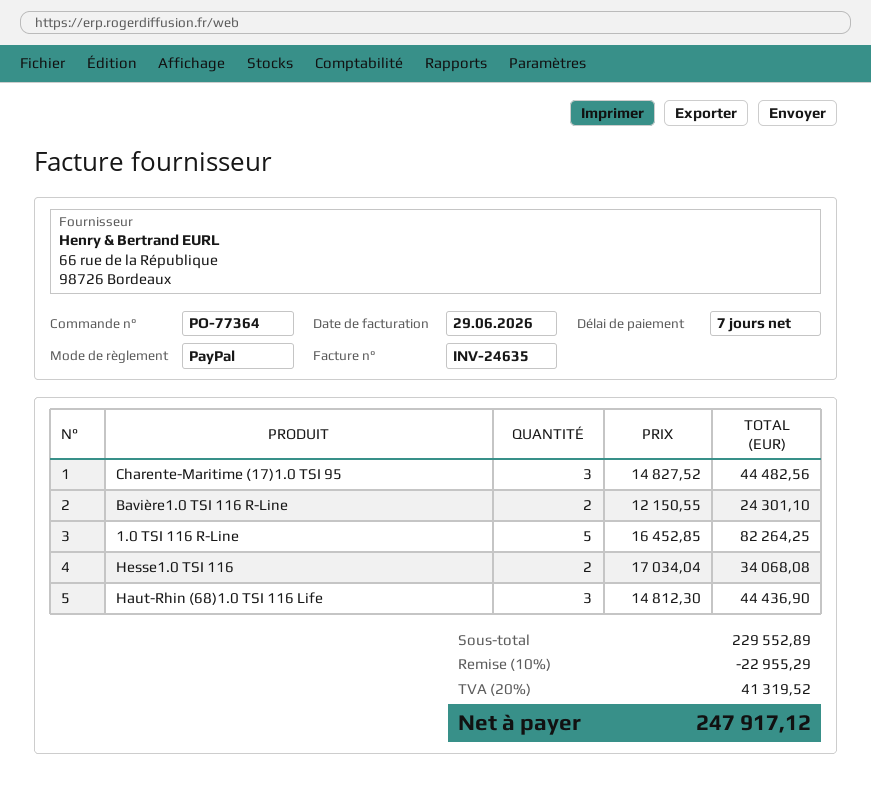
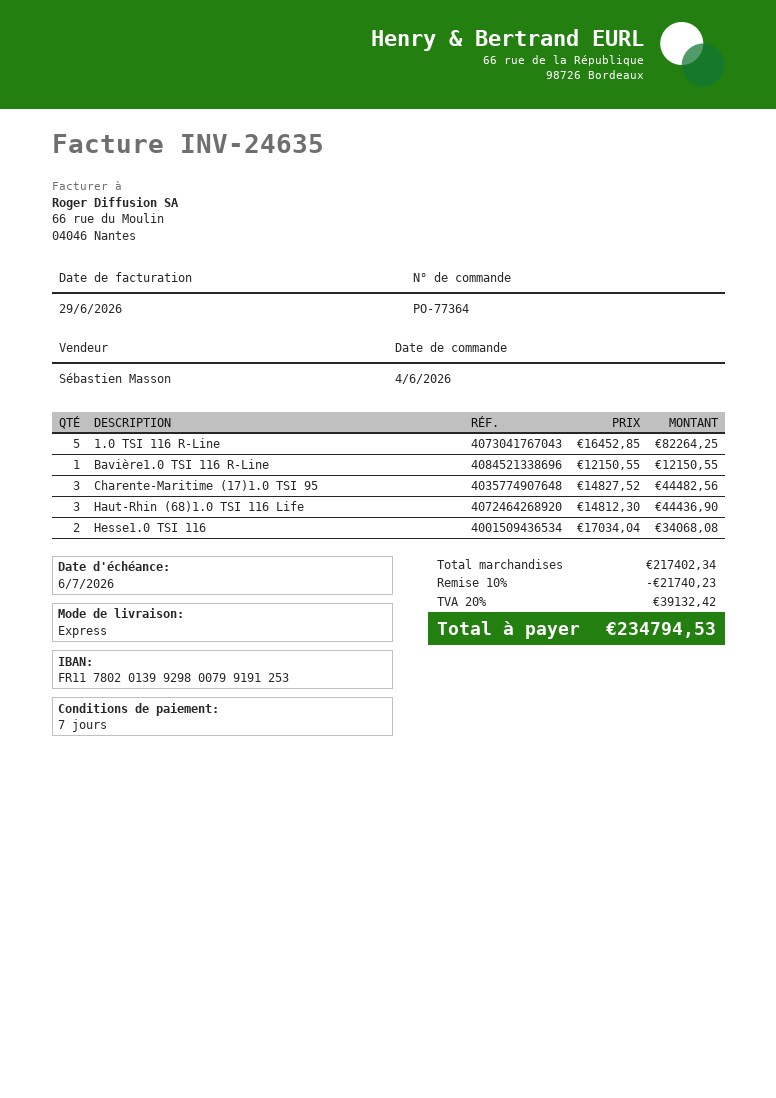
Bavière1.0 TSI 116 R-Line: 2 x 12150.55 = 24301.10 -> 1 x 12150.55 = 12150.55
subtotal: 229552.89 -> 217402.34
discount: 10% = 22955.29 -> 10% = 21740.23
tax: 20% = 41319.52 -> 20% = 39132.42
total: 247917.12 -> 234794.53

